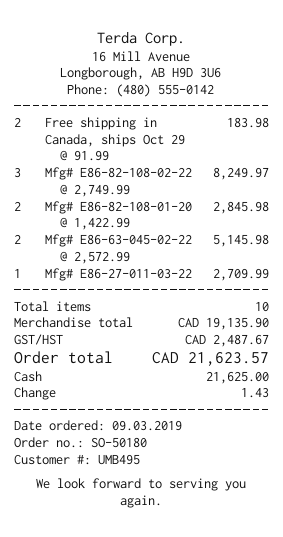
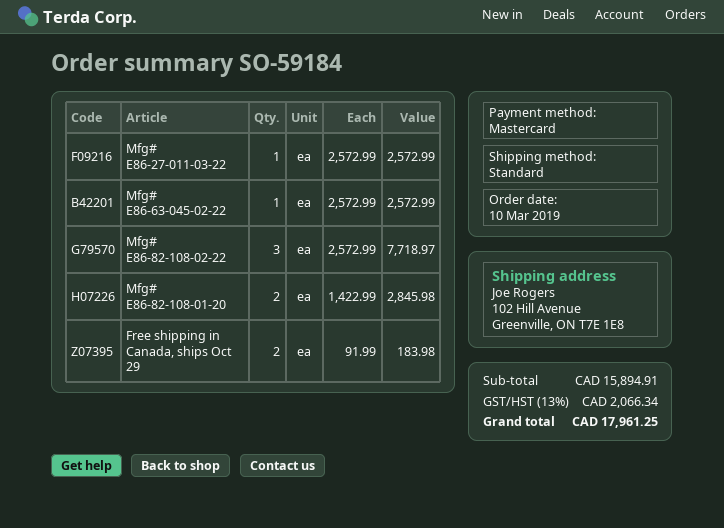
order number: SO-50180 -> SO-59184
order date: 2019-03-09 -> 2019-03-10
payment method: cash -> Mastercard
Mfg# E86-82-108-02-22: 3 x 2749.99 = 8249.97 -> 3 x 2572.99 = 7718.97
Mfg# E86-63-045-02-22: 2 x 2572.99 = 5145.98 -> 1 x 2572.99 = 2572.99
Mfg# E86-27-011-03-22: 1 x 2709.99 = 2709.99 -> 1 x 2572.99 = 2572.99
subtotal: 19135.90 -> 15894.91
tax: 2487.67 -> 2066.34
total: 21623.57 -> 17961.25

